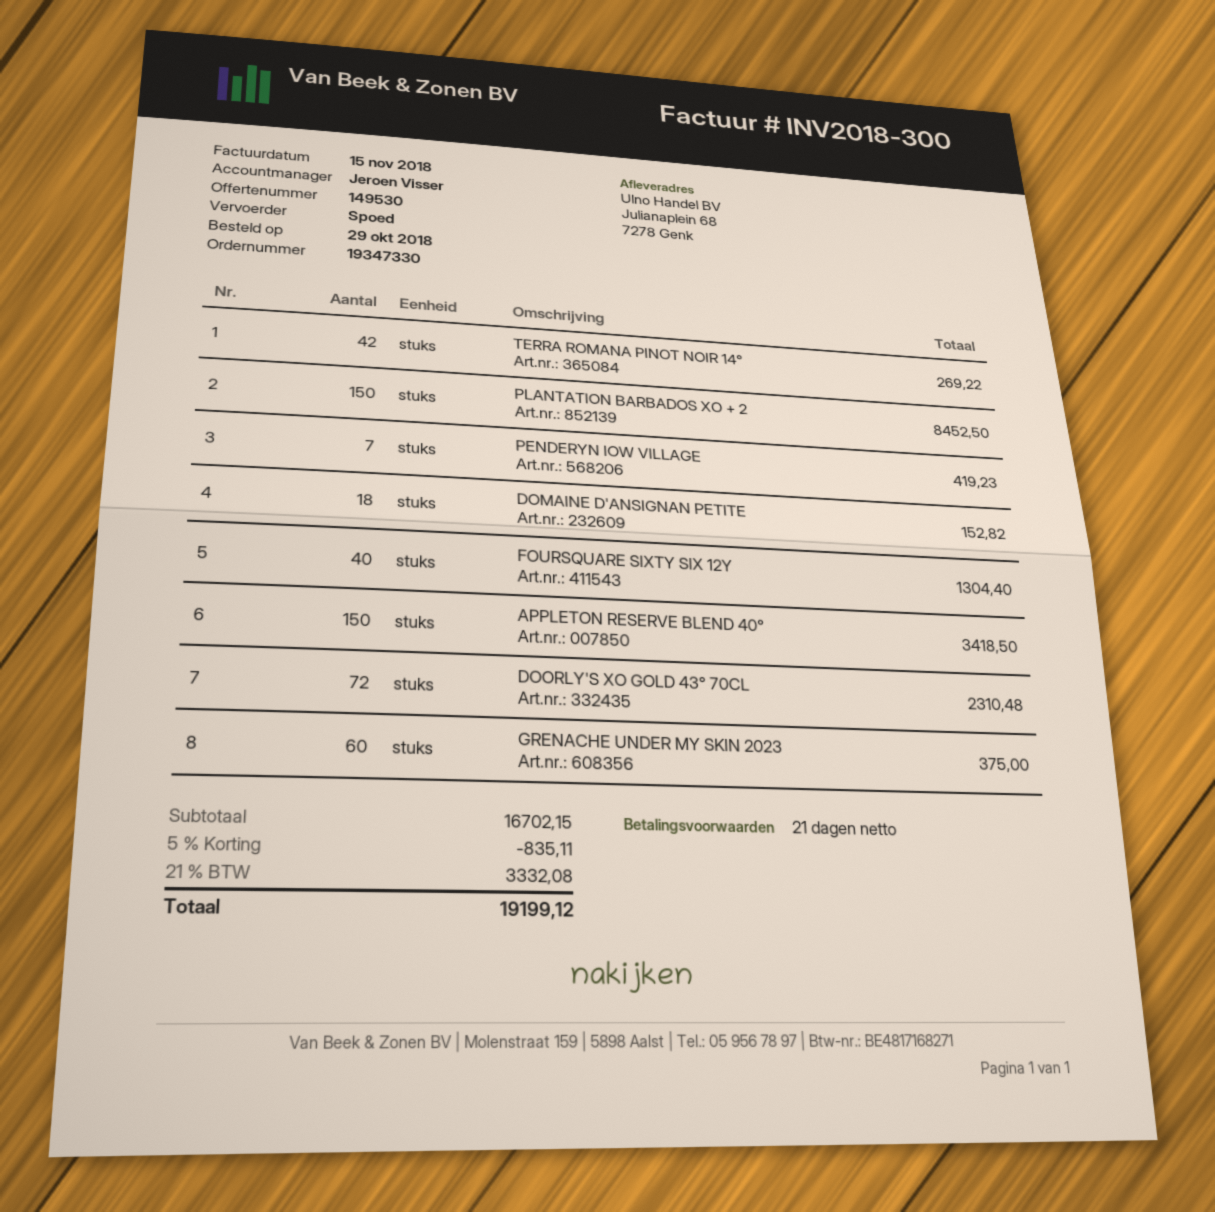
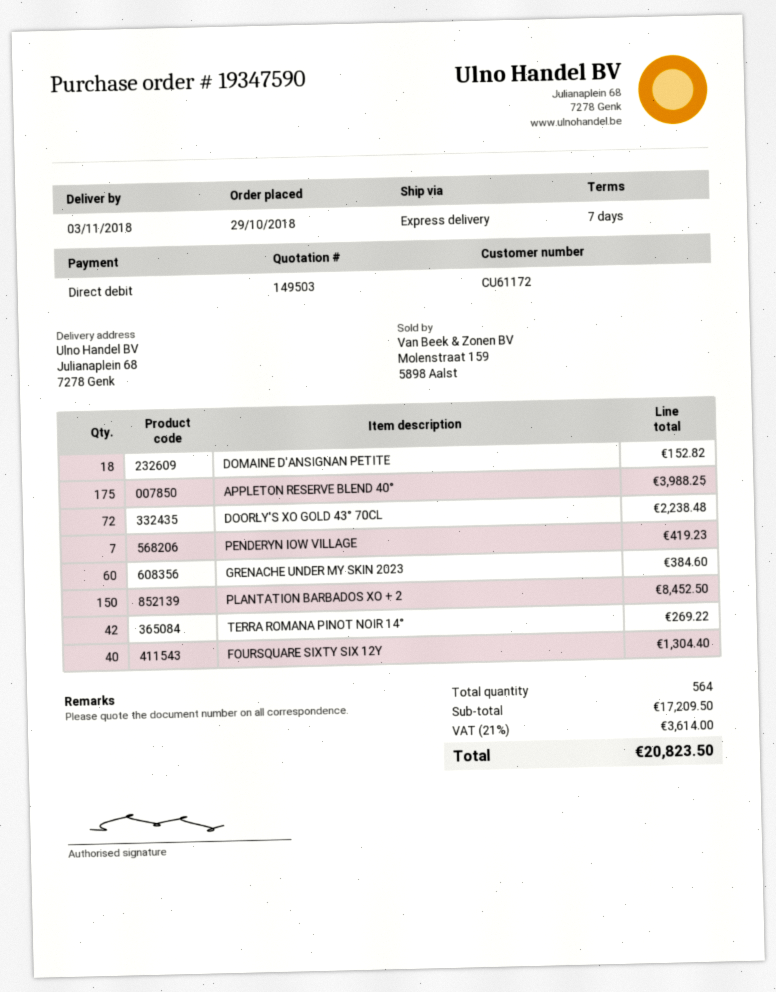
quote number: 149530 -> 149503
order number: 19347330 -> 19347590
payment terms: 21 days -> 7 days
APPLETON RESERVE BLEND 40°: 150 for 3418.50 -> 175 for 3988.25
DOORLY'S XO GOLD 43° 70CL: 72 for 2310.48 -> 72 for 2238.48
GRENACHE UNDER MY SKIN 2023: 60 for 375.00 -> 60 for 384.60
subtotal: 16702.15 -> 17209.50
discount: 5% = 835.11 -> none
tax: 21% = 3332.08 -> 21% = 3614.00
total: 19199.12 -> 20823.50

